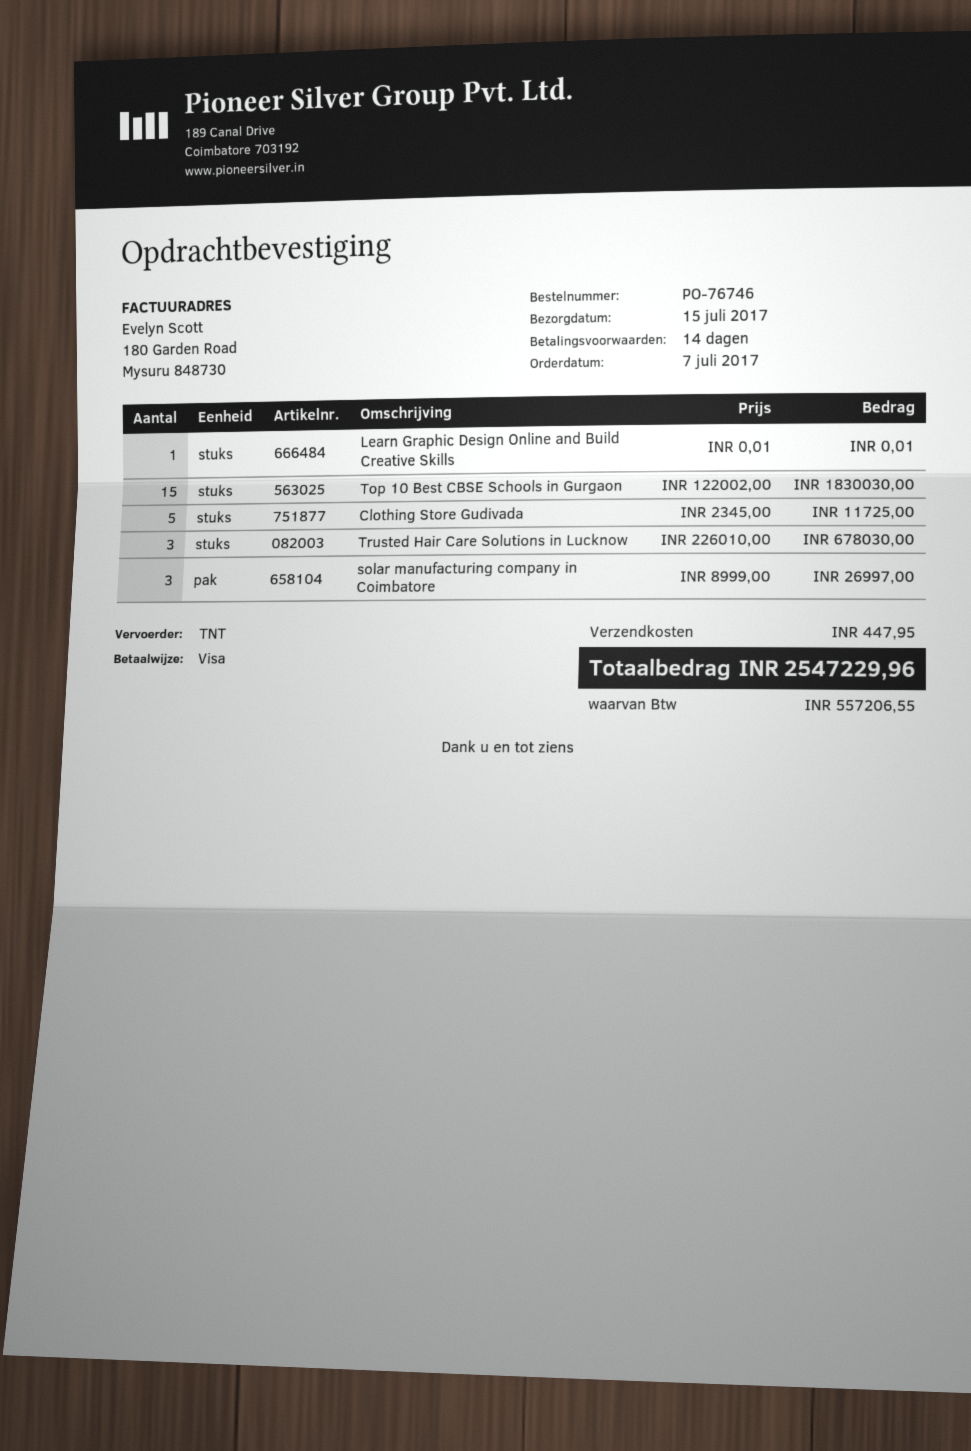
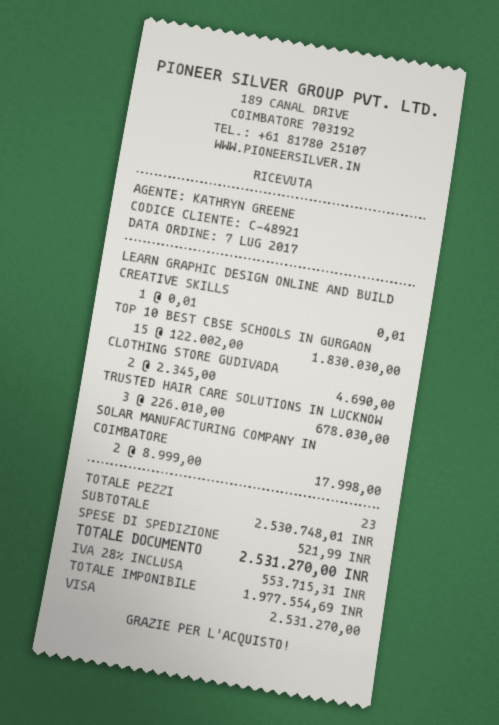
Clothing Store Gudivada: 5 x 2345.00 = 11725.00 -> 2 x 2345.00 = 4690.00
solar manufacturing company in Coimbatore: 3 x 8999.00 = 26997.00 -> 2 x 8999.00 = 17998.00
shipping: 447.95 -> 521.99
tax: 557206.55 -> 553715.31
total: 2547229.96 -> 2531270.00

